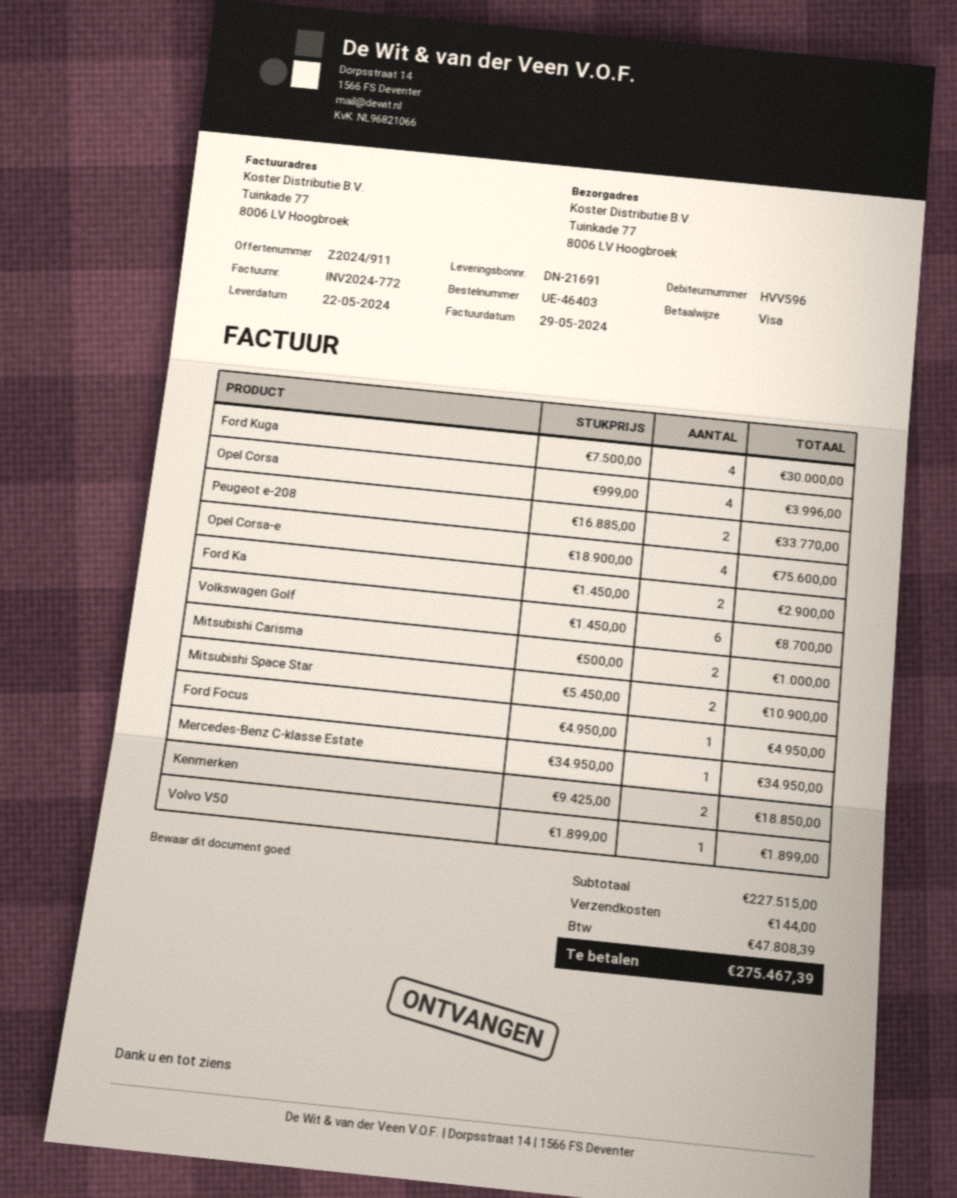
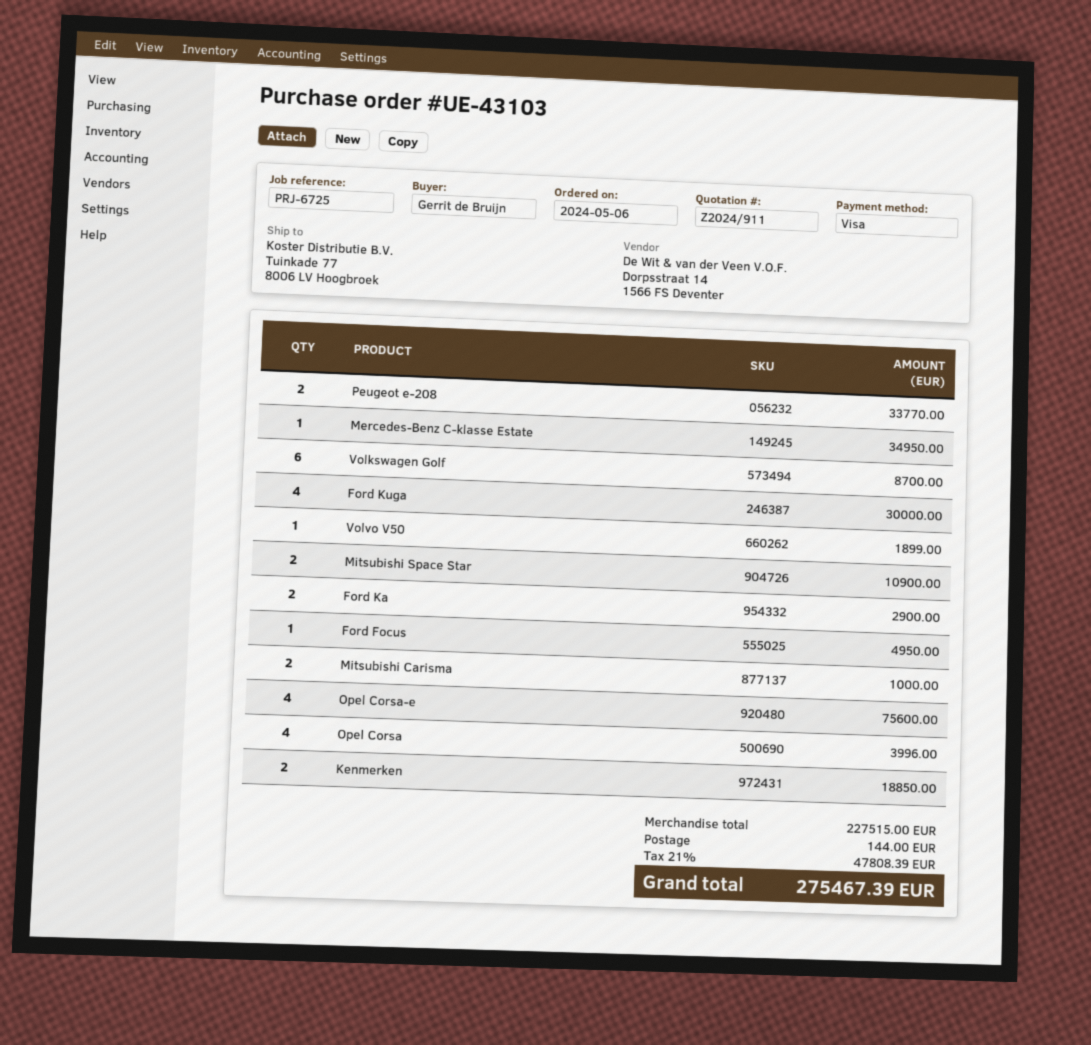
order number: UE-46403 -> UE-43103

